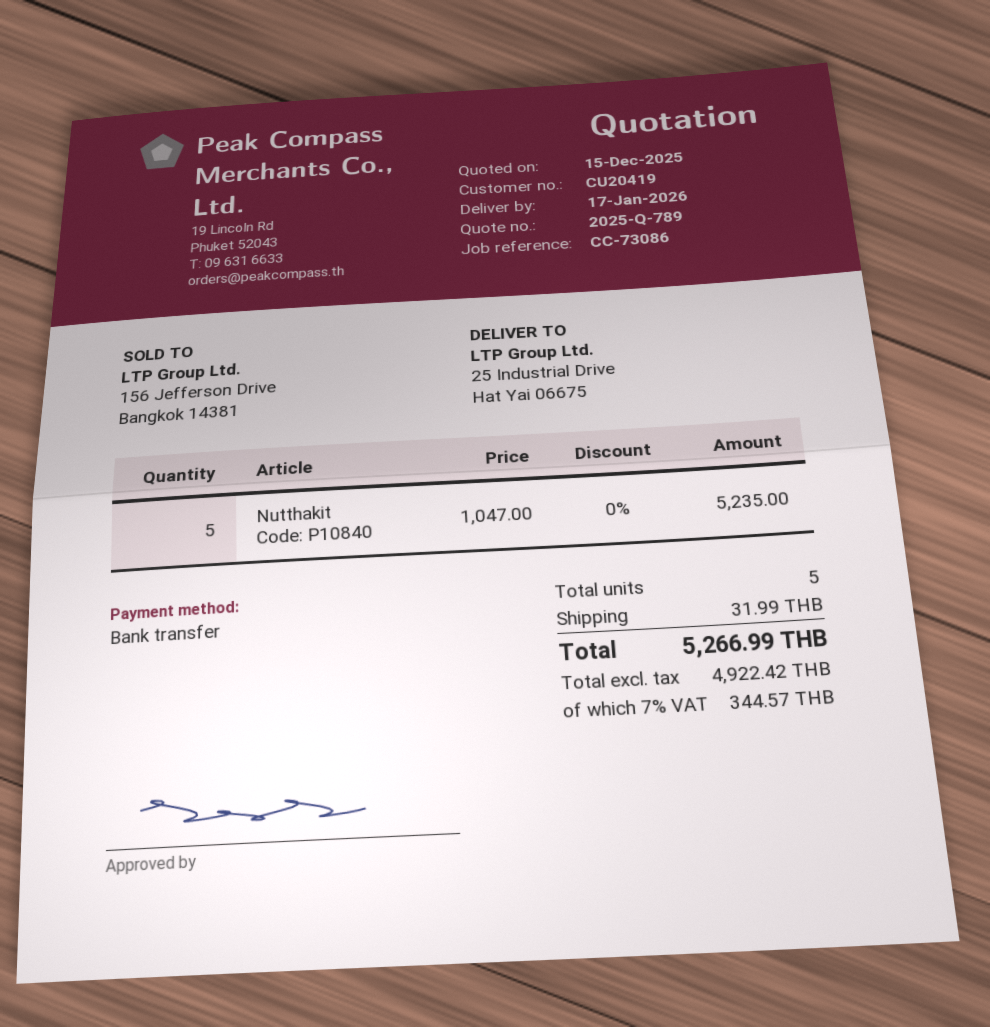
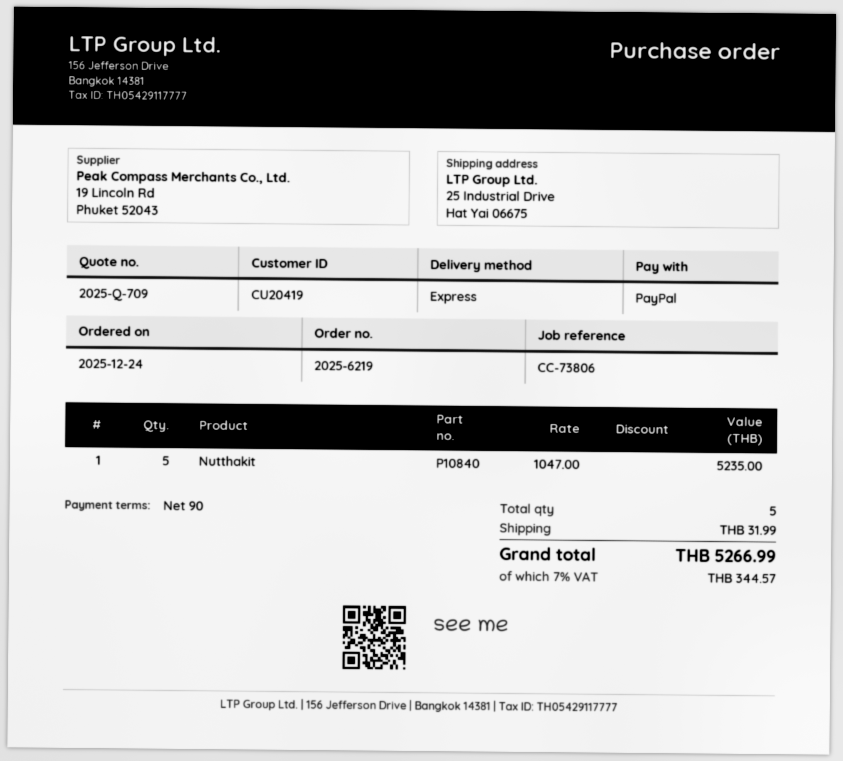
quote number: 2025-Q-789 -> 2025-Q-709
reference: CC-73086 -> CC-73806
payment method: bank transfer -> PayPal

